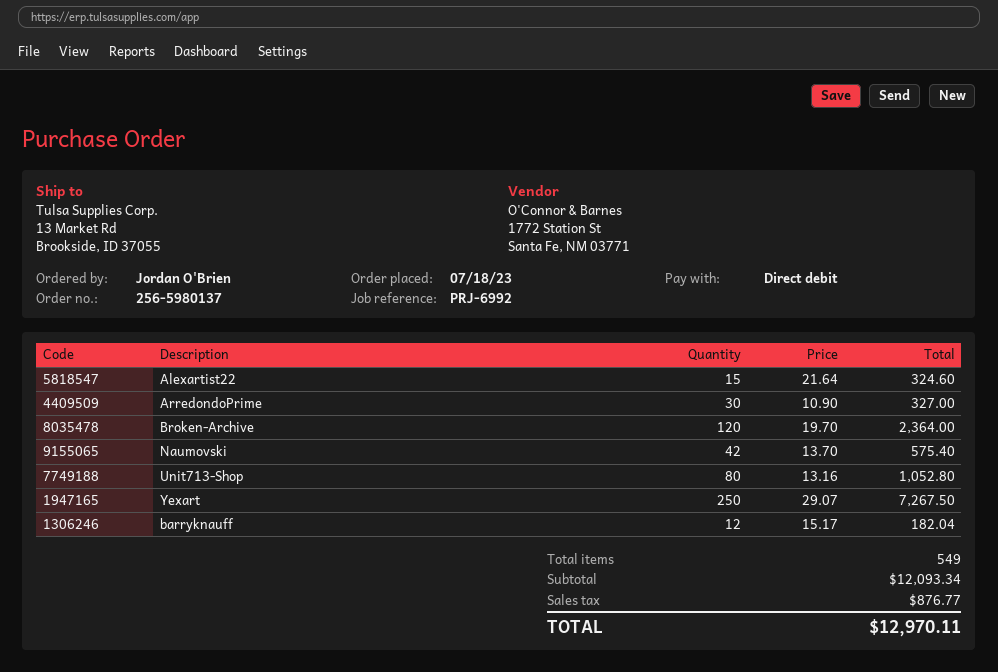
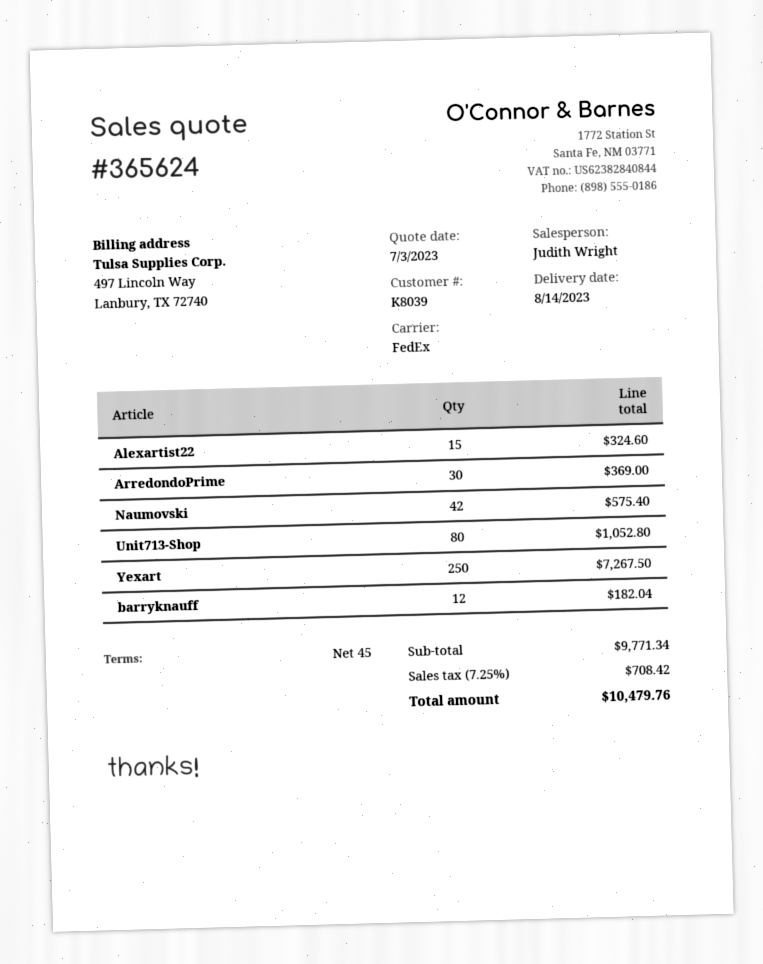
ArredondoPrime: 30 for 327.00 -> 30 for 369.00
Broken-Archive: 120 for 2364.00 -> none
subtotal: 12093.34 -> 9771.34
tax: 876.77 -> 708.42
total: 12970.11 -> 10479.76

